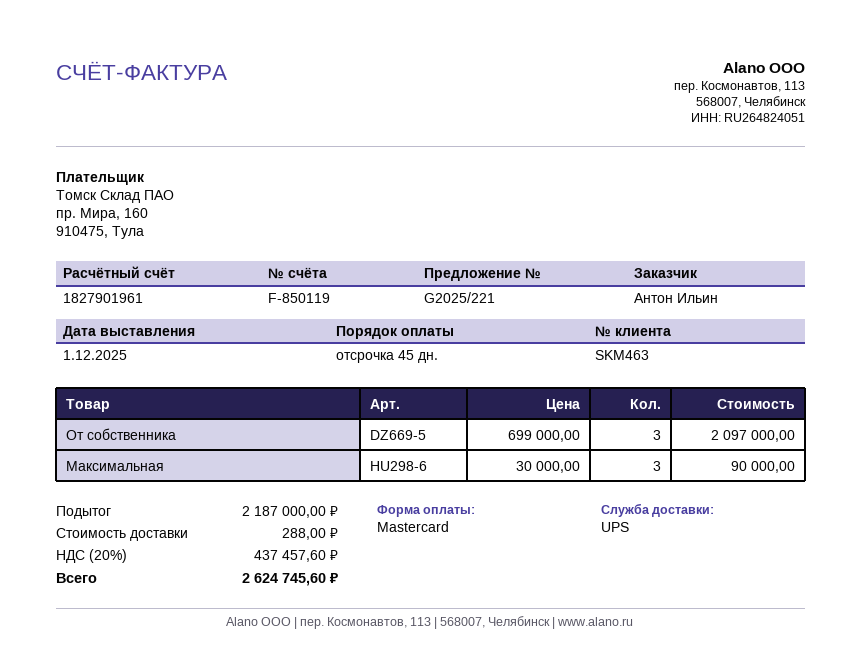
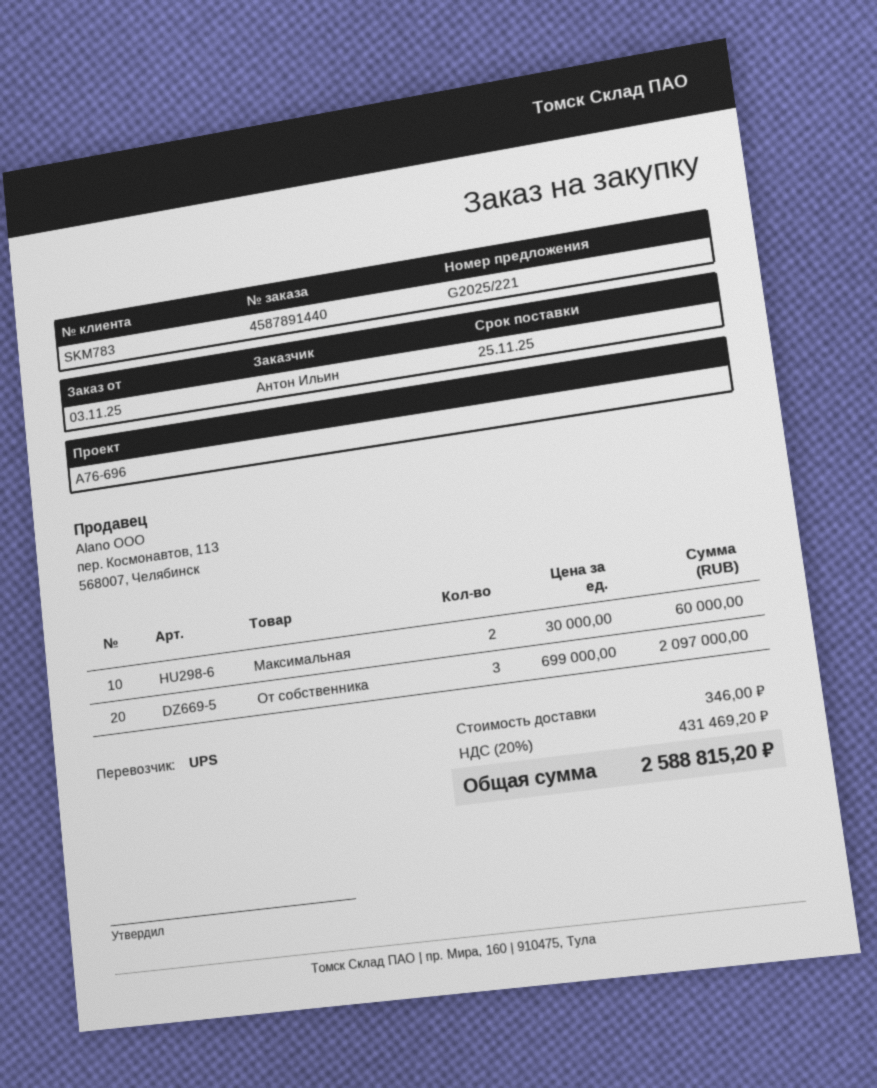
customer number: SKM463 -> SKM783
Максимальная: 3 x 30000.00 = 90000.00 -> 2 x 30000.00 = 60000.00
shipping: 288.00 -> 346.00
tax: 20% = 437457.60 -> 20% = 431469.20
total: 2624745.60 -> 2588815.20

